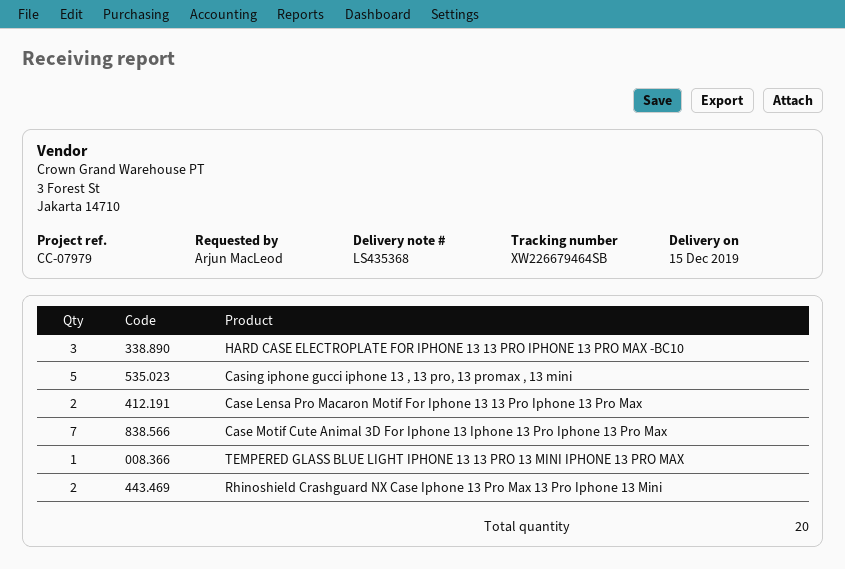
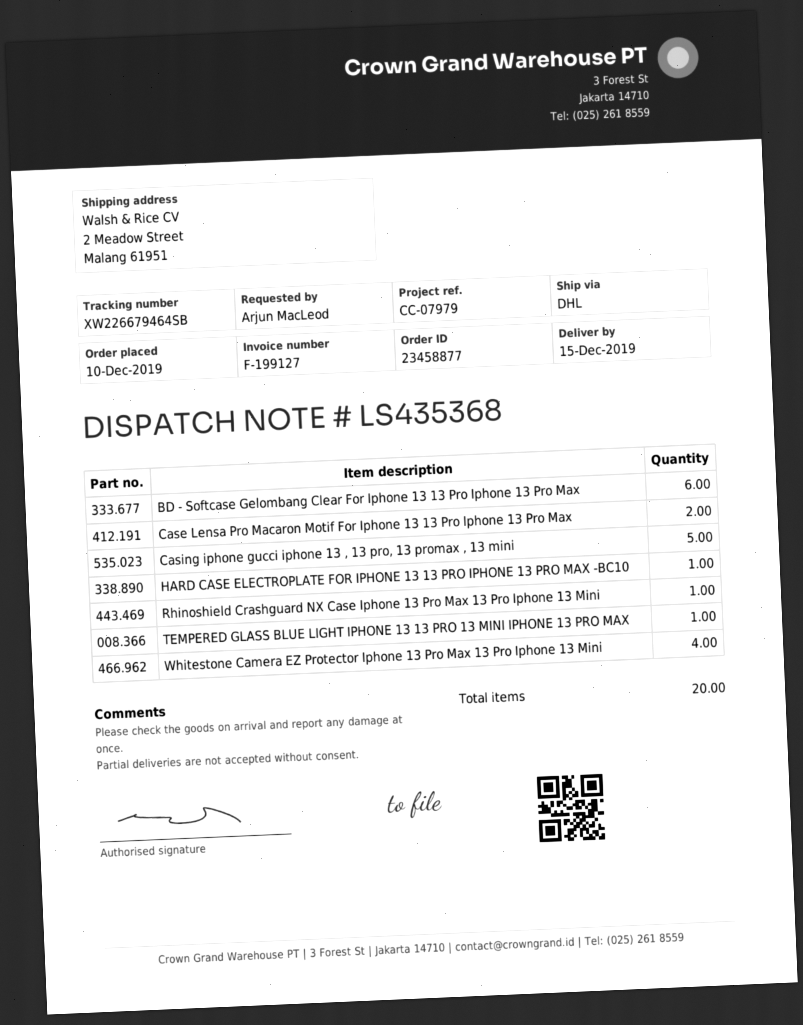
HARD CASE ELECTROPLATE FOR IPHONE 13 13 PRO IPHONE 13 PRO MAX -BC10: 3 -> 1
Case Motif Cute Animal 3D For Iphone 13 Iphone 13 Pro Iphone 13 Pro Max: 7 -> none
Rhinoshield Crashguard NX Case Iphone 13 Pro Max 13 Pro Iphone 13 Mini: 2 -> 1
BD - Softcase Gelombang Clear For Iphone 13 13 Pro Iphone 13 Pro Max: none -> 6
Whitestone Camera EZ Protector Iphone 13 Pro Max 13 Pro Iphone 13 Mini: none -> 4

